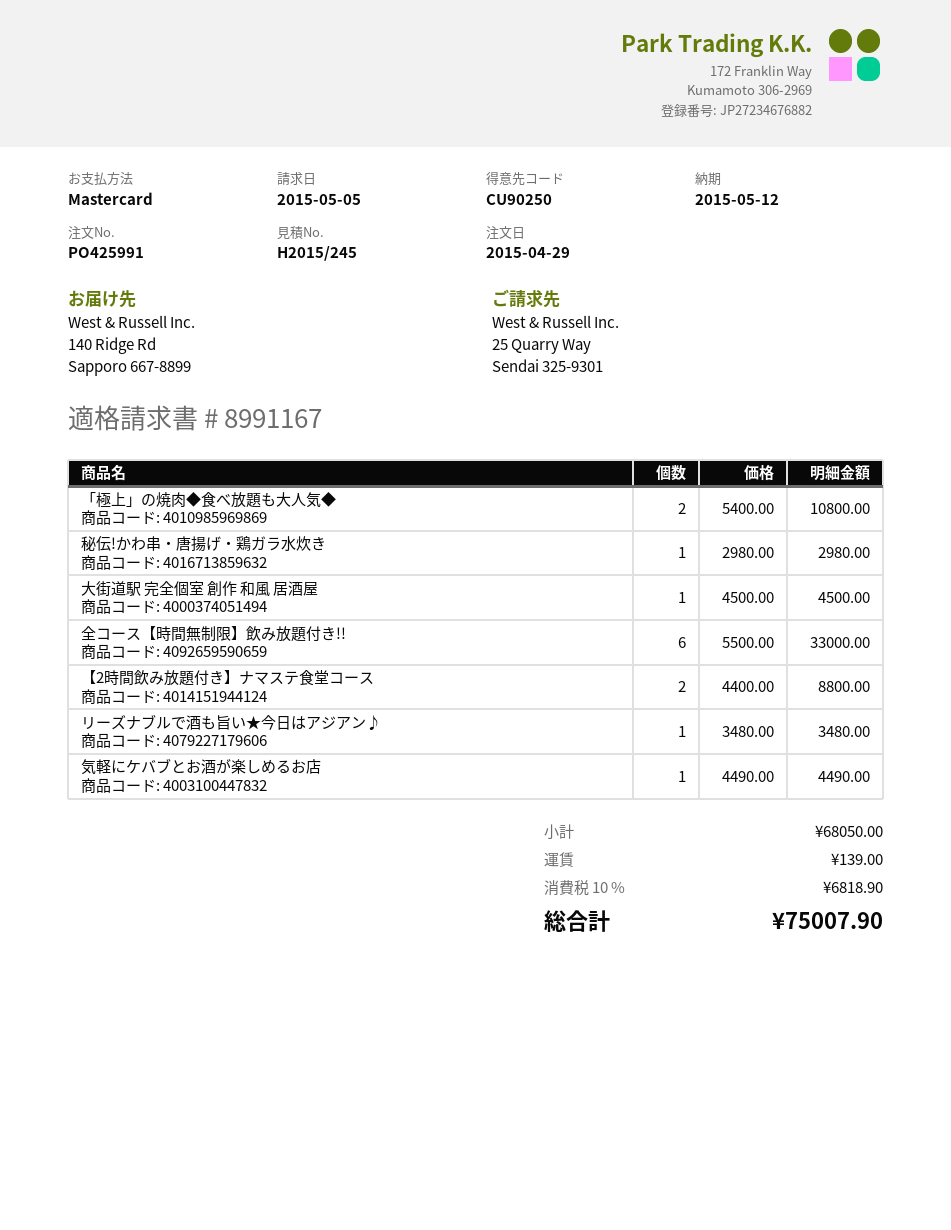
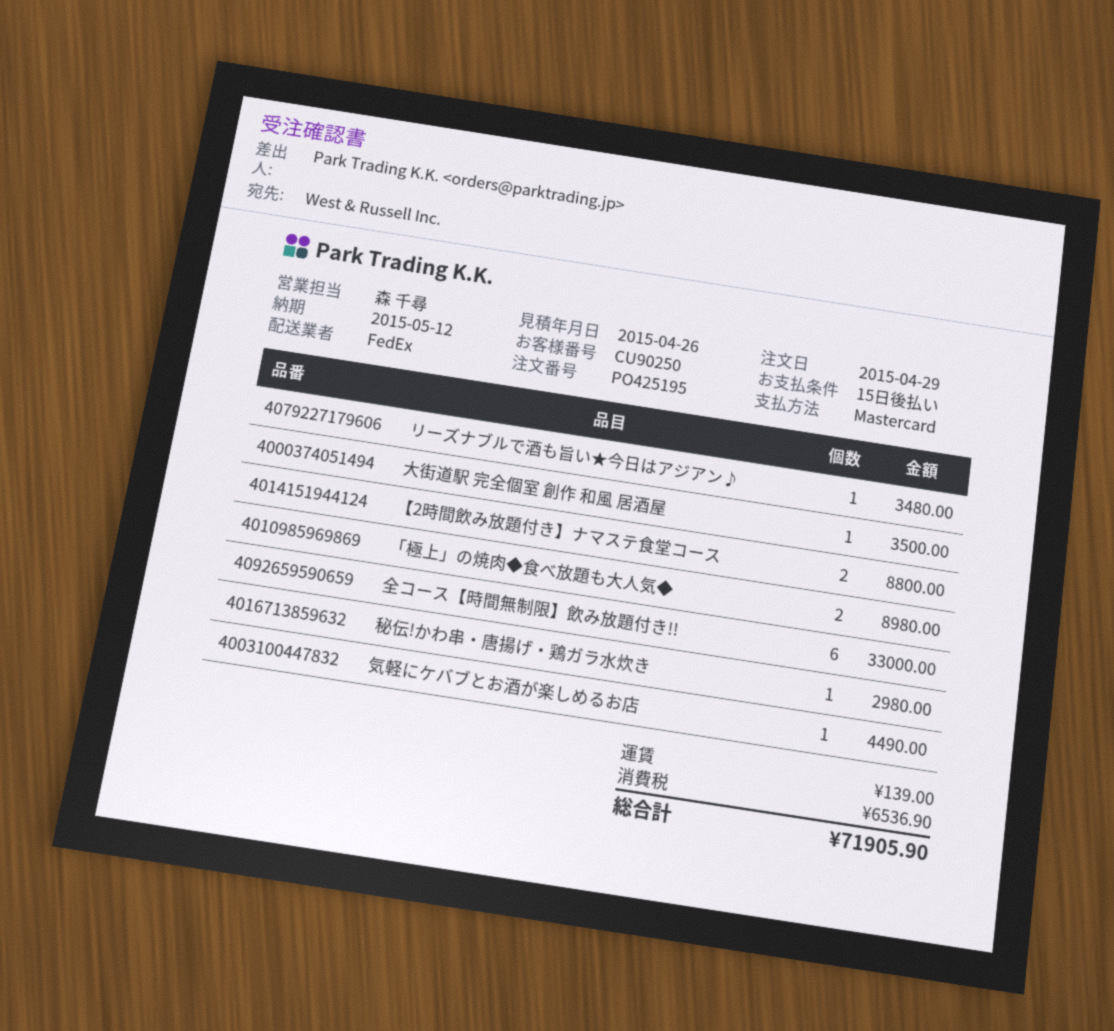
order number: PO425991 -> PO425195
「極上」の焼肉◆食べ放題も大人気◆: 2 for 10800.00 -> 2 for 8980.00
大街道駅 完全個室 創作 和風 居酒屋: 1 for 4500.00 -> 1 for 3500.00
tax: 6818.90 -> 6536.90
total: 75007.90 -> 71905.90

